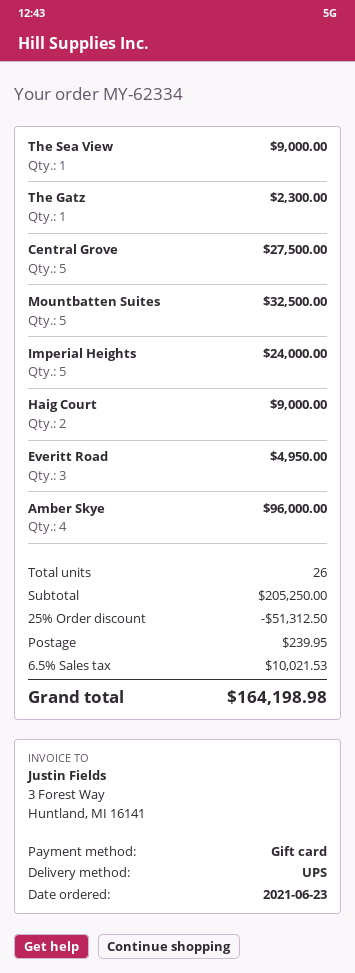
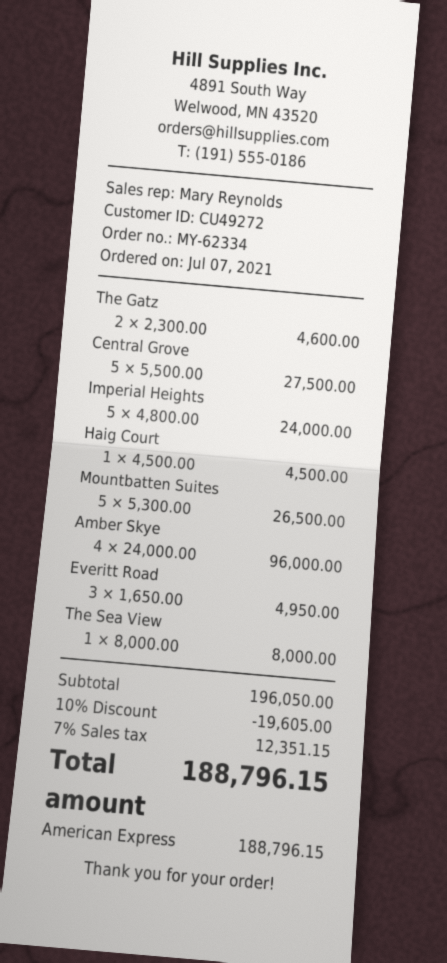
order date: 2021-06-23 -> 2021-07-07
payment method: gift card -> American Express
The Sea View: 1 for 9000.00 -> 1 for 8000.00
The Gatz: 1 for 2300.00 -> 2 for 4600.00
Mountbatten Suites: 5 for 32500.00 -> 5 for 26500.00
Haig Court: 2 for 9000.00 -> 1 for 4500.00
subtotal: 205250.00 -> 196050.00
discount: 25% = 51312.50 -> 10% = 19605.00
shipping: 239.95 -> none
tax: 6.5% = 10021.53 -> 7% = 12351.15
total: 164198.98 -> 188796.15

